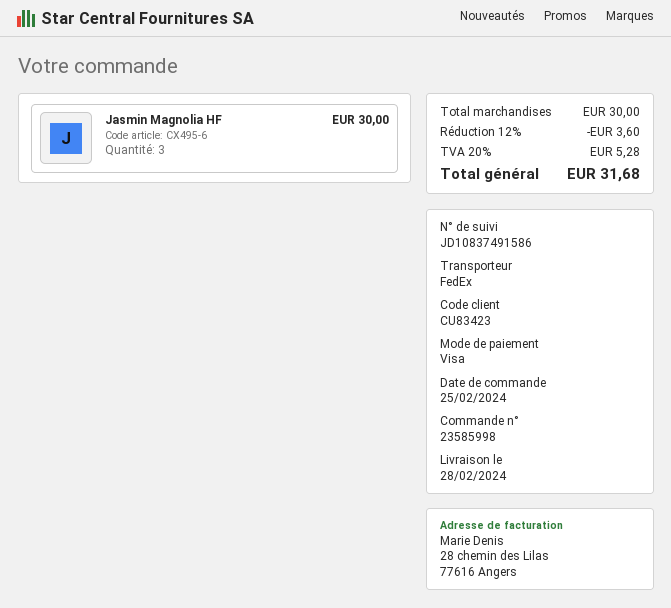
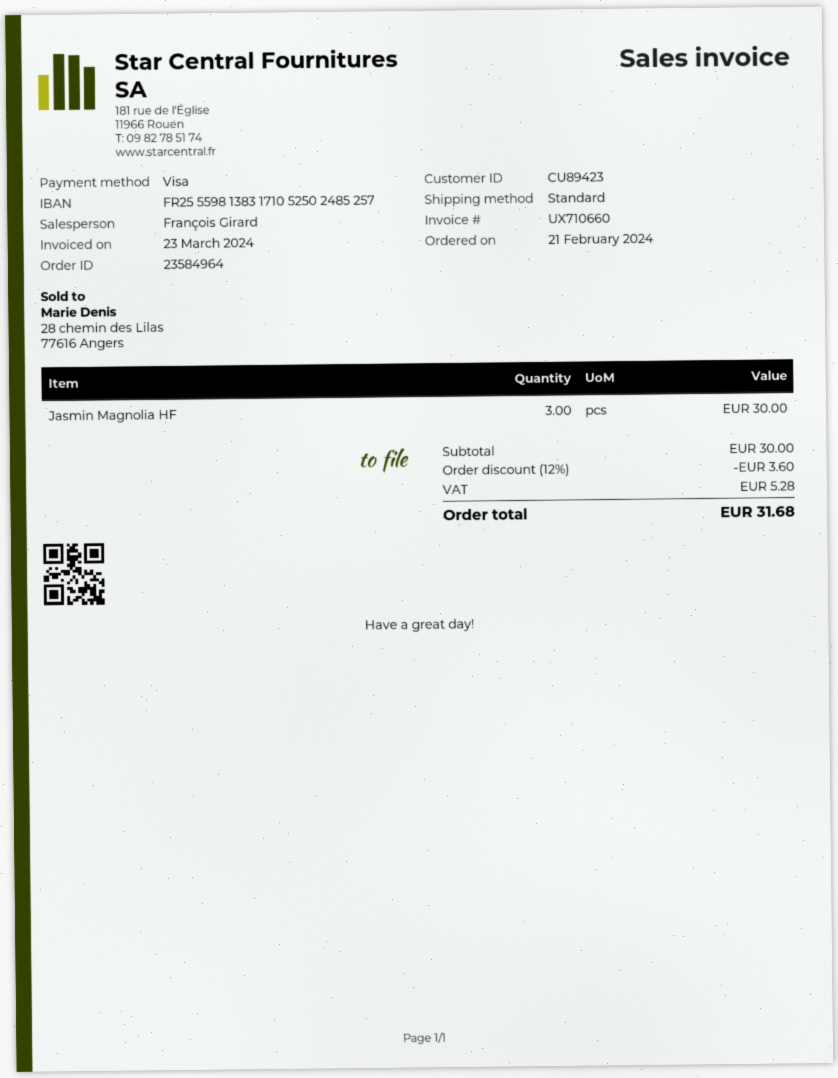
order number: 23585998 -> 23584964
order date: 2024-02-25 -> 2024-02-21
customer number: CU83423 -> CU89423
shipping method: FedEx -> standard

